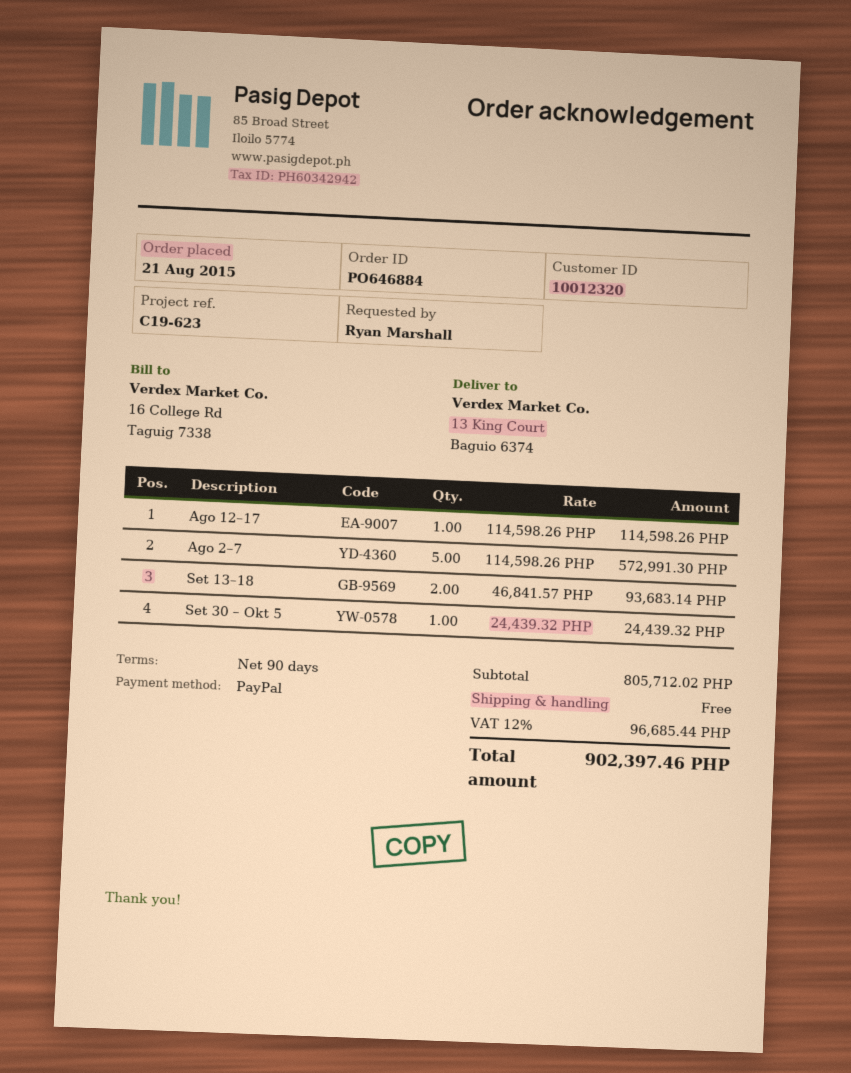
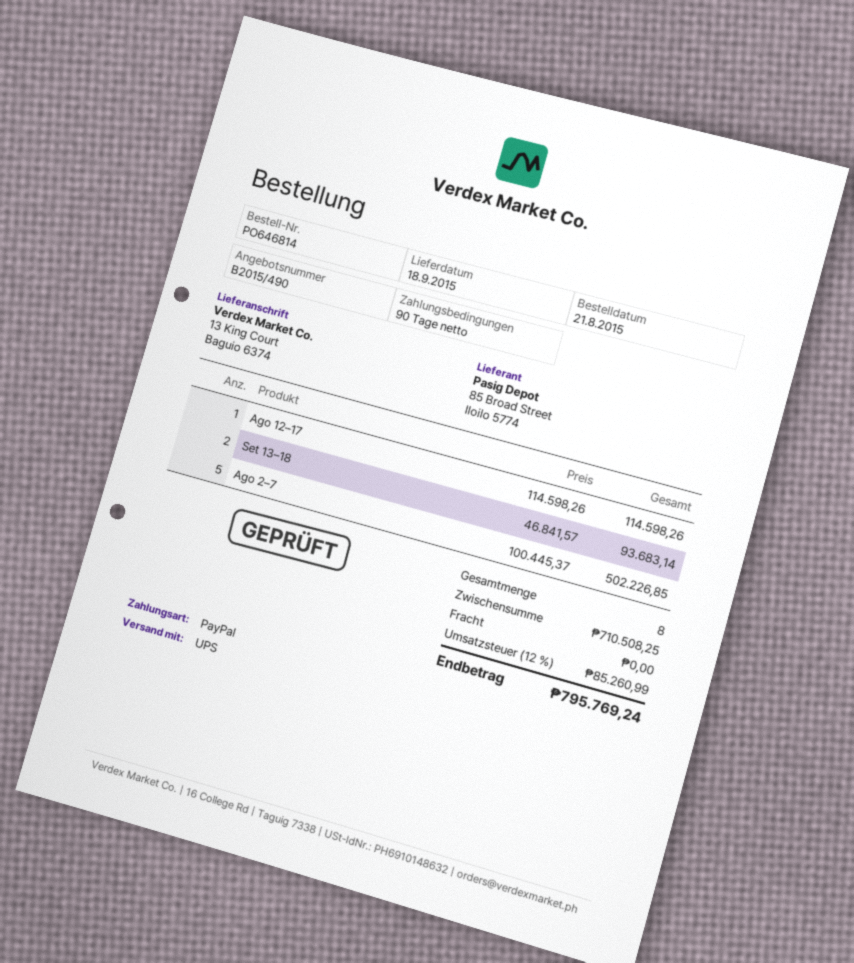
order number: PO646884 -> PO646814
Ago 2–7: 5 x 114598.26 = 572991.30 -> 5 x 100445.37 = 502226.85
Set 30 – Okt 5: 1 x 24439.32 = 24439.32 -> none
subtotal: 805712.02 -> 710508.25
tax: 12% = 96685.44 -> 12% = 85260.99
total: 902397.46 -> 795769.24

